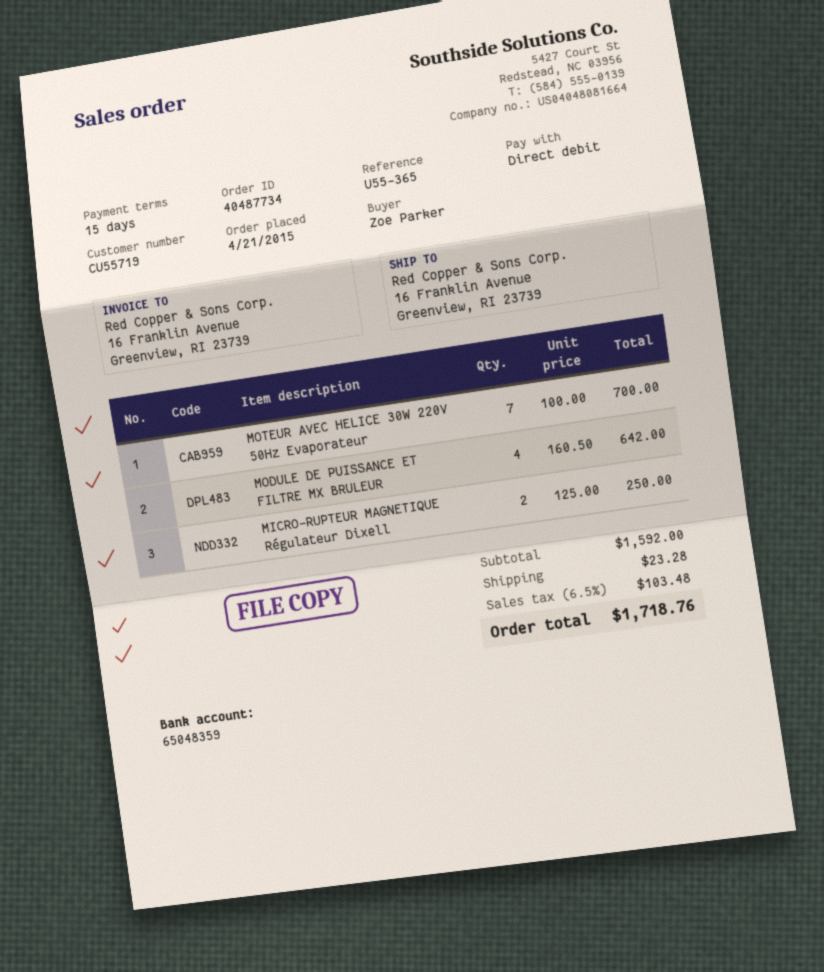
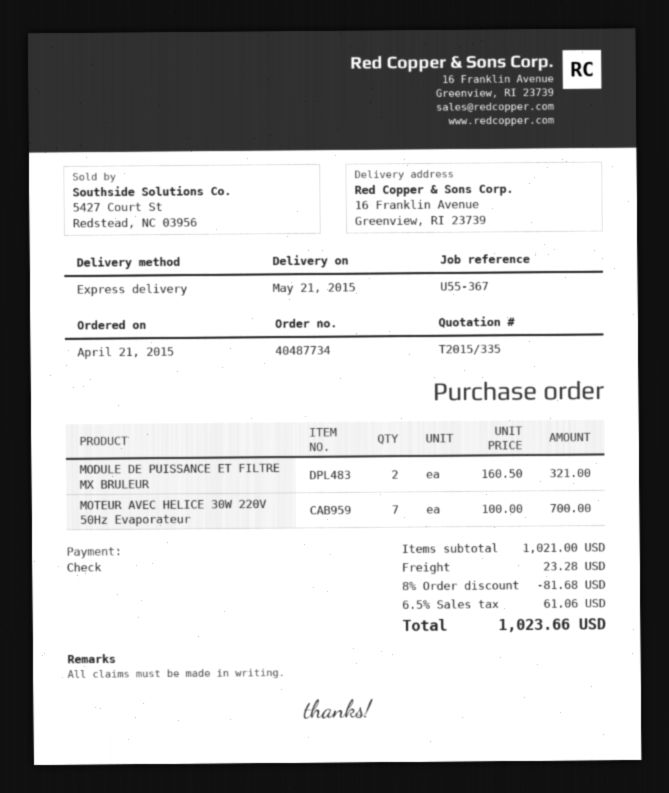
reference: U55-365 -> U55-367
payment method: direct debit -> cheque
MODULE DE PUISSANCE ET FILTRE MX BRULEUR: 4 x 160.50 = 642.00 -> 2 x 160.50 = 321.00
MICRO-RUPTEUR MAGNETIQUE Régulateur Dixell: 2 x 125.00 = 250.00 -> none
subtotal: 1592.00 -> 1021.00
discount: none -> 8% = 81.68
tax: 6.5% = 103.48 -> 6.5% = 61.06
total: 1718.76 -> 1023.66

